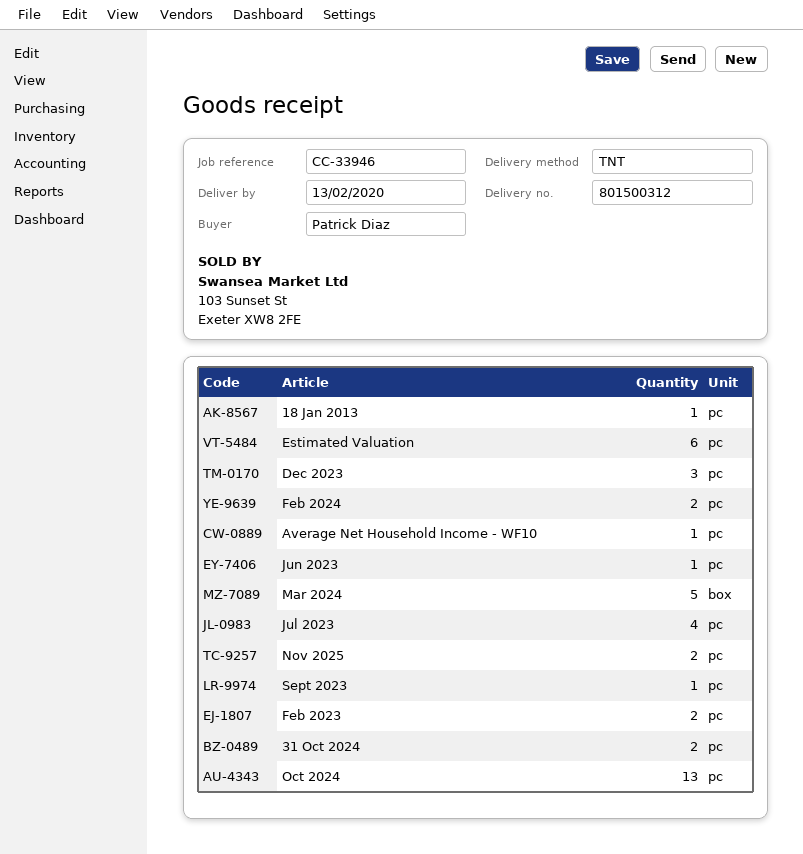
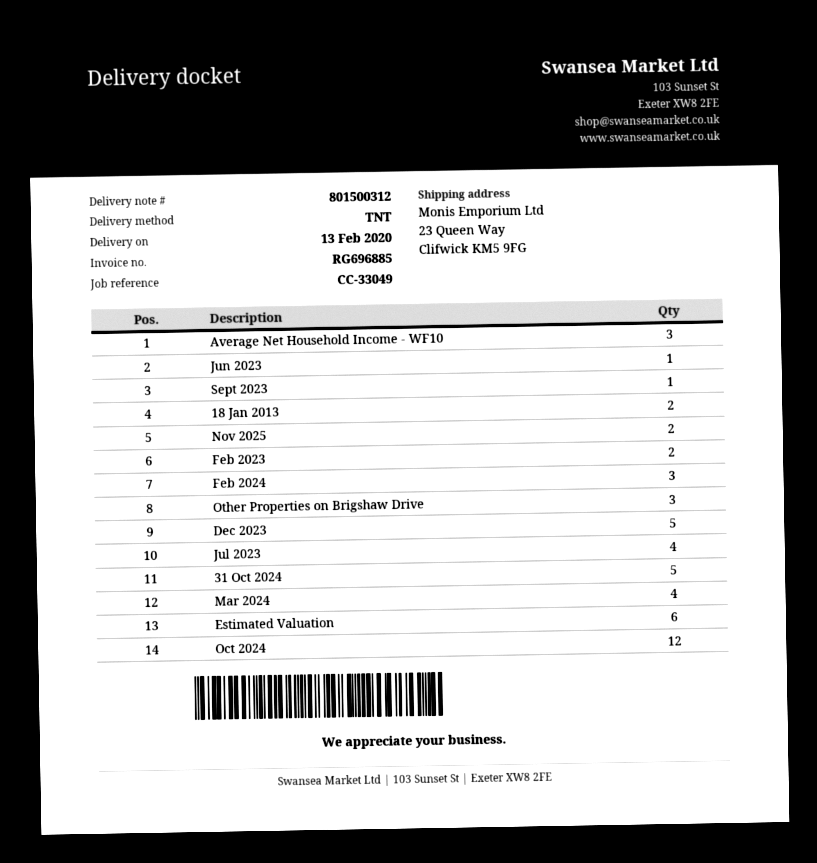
reference: CC-33946 -> CC-33049
18 Jan 2013: 1 -> 2
Dec 2023: 3 -> 5
Feb 2024: 2 -> 3
Average Net Household Income - WF10: 1 -> 3
Mar 2024: 5 -> 4
31 Oct 2024: 2 -> 5
Oct 2024: 13 -> 12
Other Properties on Brigshaw Drive: none -> 3

